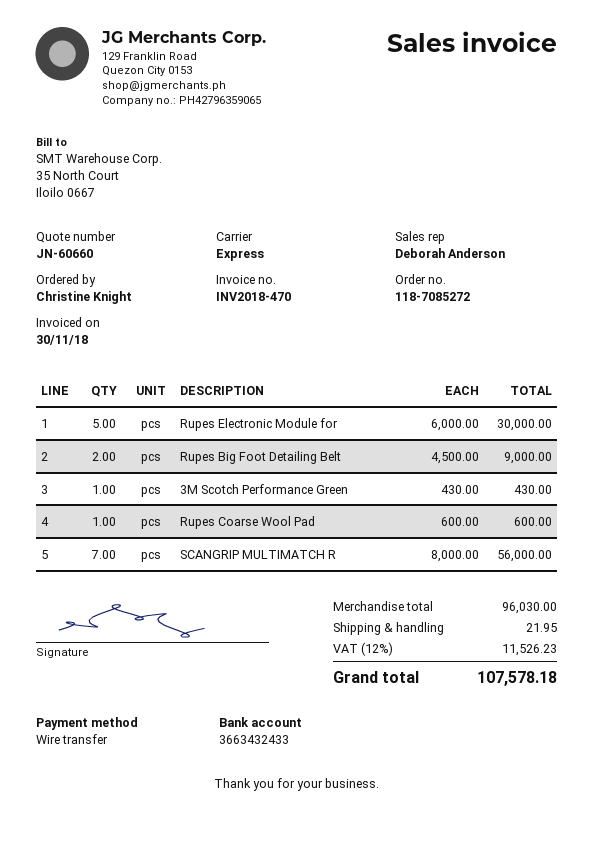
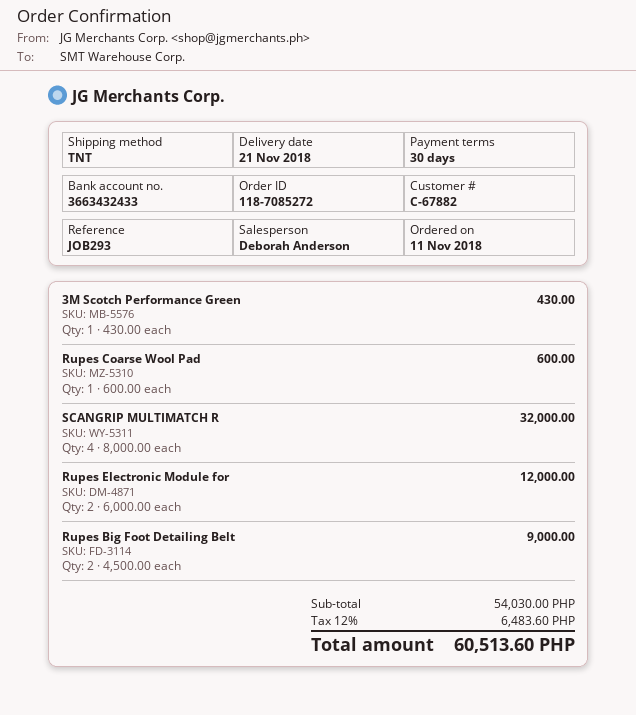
shipping method: express -> TNT
Rupes Electronic Module for: 5 x 6000.00 = 30000.00 -> 2 x 6000.00 = 12000.00
SCANGRIP MULTIMATCH R: 7 x 8000.00 = 56000.00 -> 4 x 8000.00 = 32000.00
subtotal: 96030.00 -> 54030.00
shipping: 21.95 -> none
tax: 12% = 11526.23 -> 12% = 6483.60
total: 107578.18 -> 60513.60

